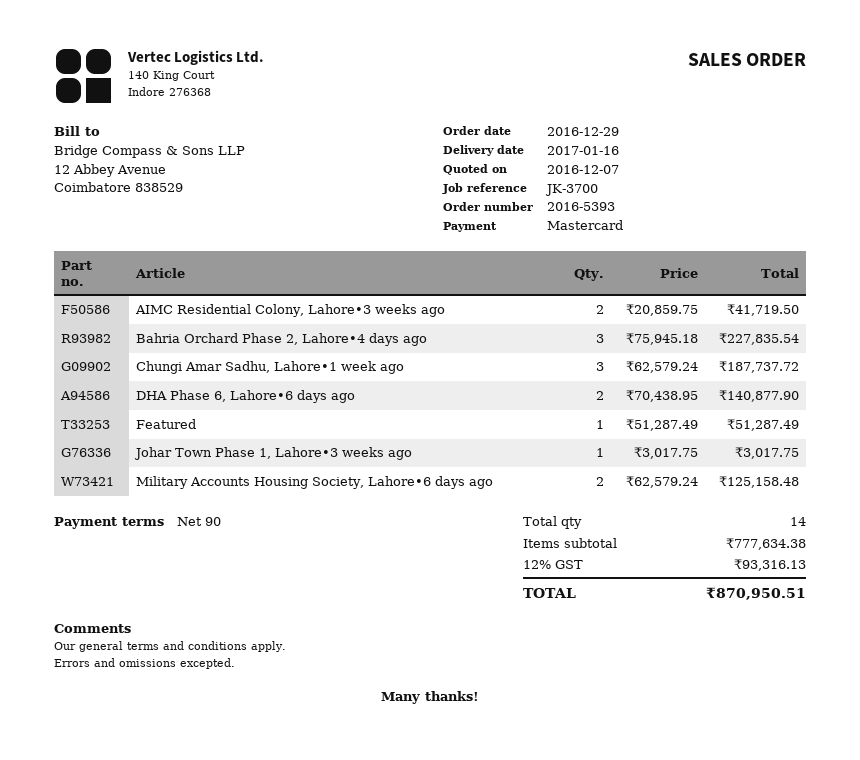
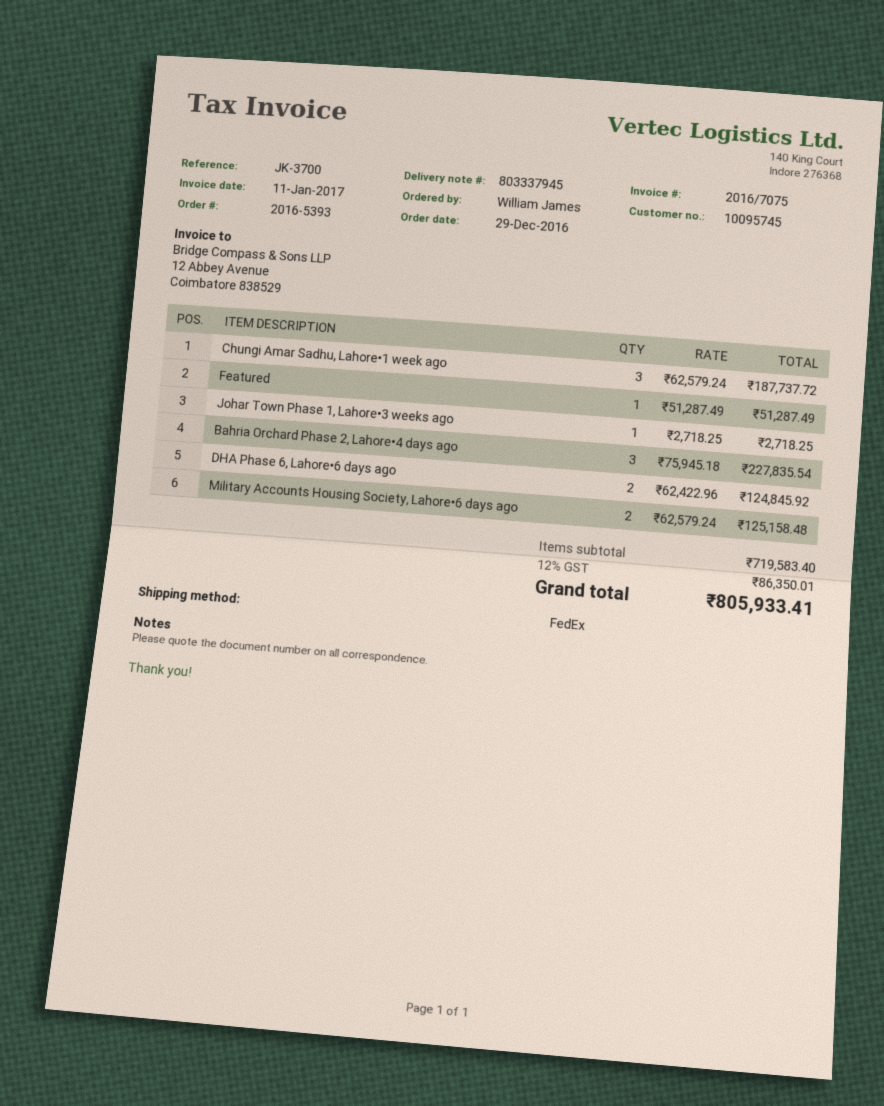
AIMC Residential Colony, Lahore•3 weeks ago: 2 x 20859.75 = 41719.50 -> none
DHA Phase 6, Lahore•6 days ago: 2 x 70438.95 = 140877.90 -> 2 x 62422.96 = 124845.92
Johar Town Phase 1, Lahore•3 weeks ago: 1 x 3017.75 = 3017.75 -> 1 x 2718.25 = 2718.25
subtotal: 777634.38 -> 719583.40
tax: 12% = 93316.13 -> 12% = 86350.01
total: 870950.51 -> 805933.41

